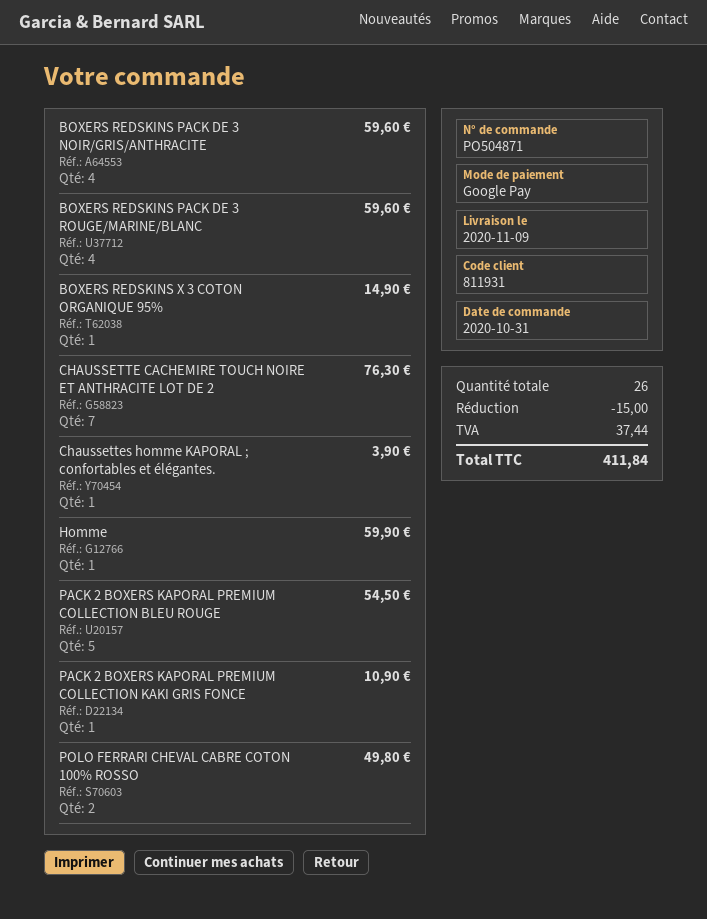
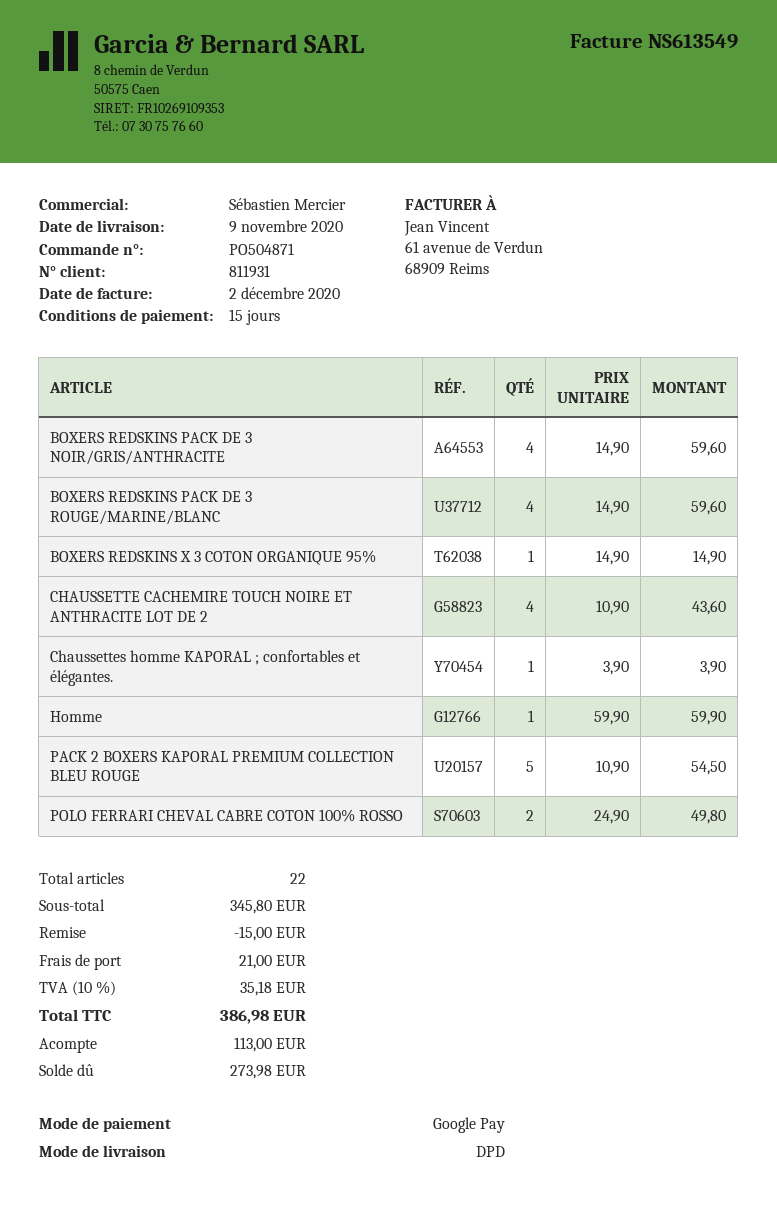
CHAUSSETTE CACHEMIRE TOUCH NOIRE ET ANTHRACITE LOT DE 2: 7 for 76.30 -> 4 for 43.60
PACK 2 BOXERS KAPORAL PREMIUM COLLECTION KAKI GRIS FONCE: 1 for 10.90 -> none
total quantity: 26 -> 22
shipping: none -> 21.00
tax: 37.44 -> 35.18
total: 411.84 -> 386.98

